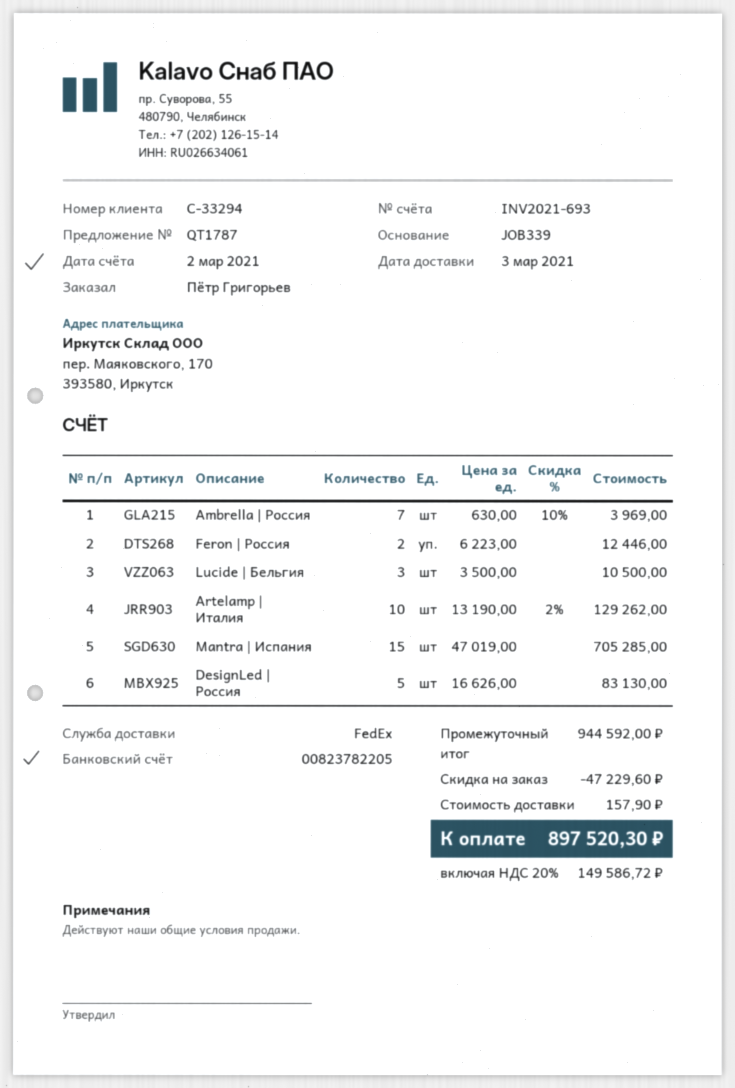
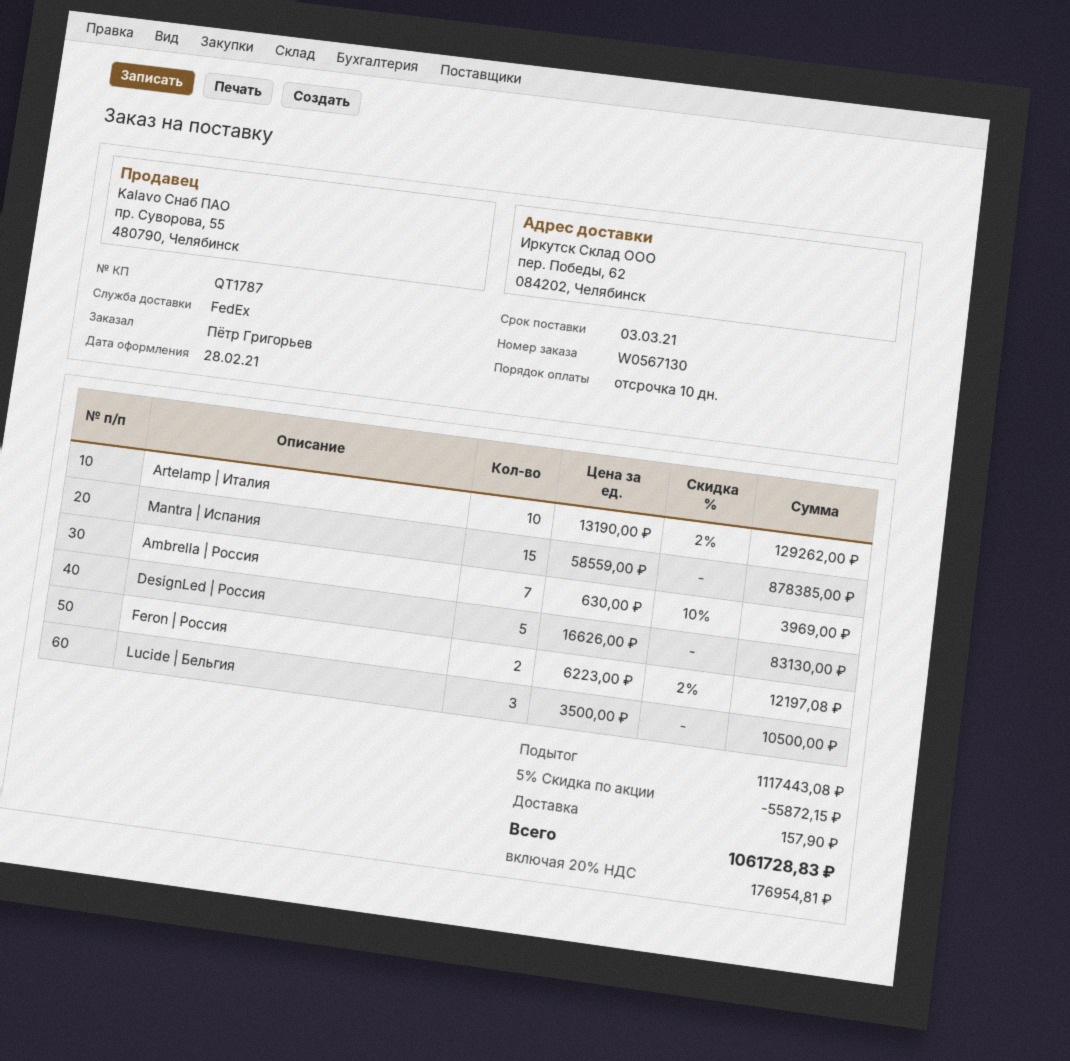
Feron | Россия: 2 x 6223.00 = 12446.00 -> 2 x 6223.00 - 2% = 12197.08
Mantra | Испания: 15 x 47019.00 = 705285.00 -> 15 x 58559.00 = 878385.00
subtotal: 944592.00 -> 1117443.08
discount: 47229.60 -> 55872.15
tax: 20% = 149586.72 -> 20% = 176954.81
total: 897520.30 -> 1061728.83

